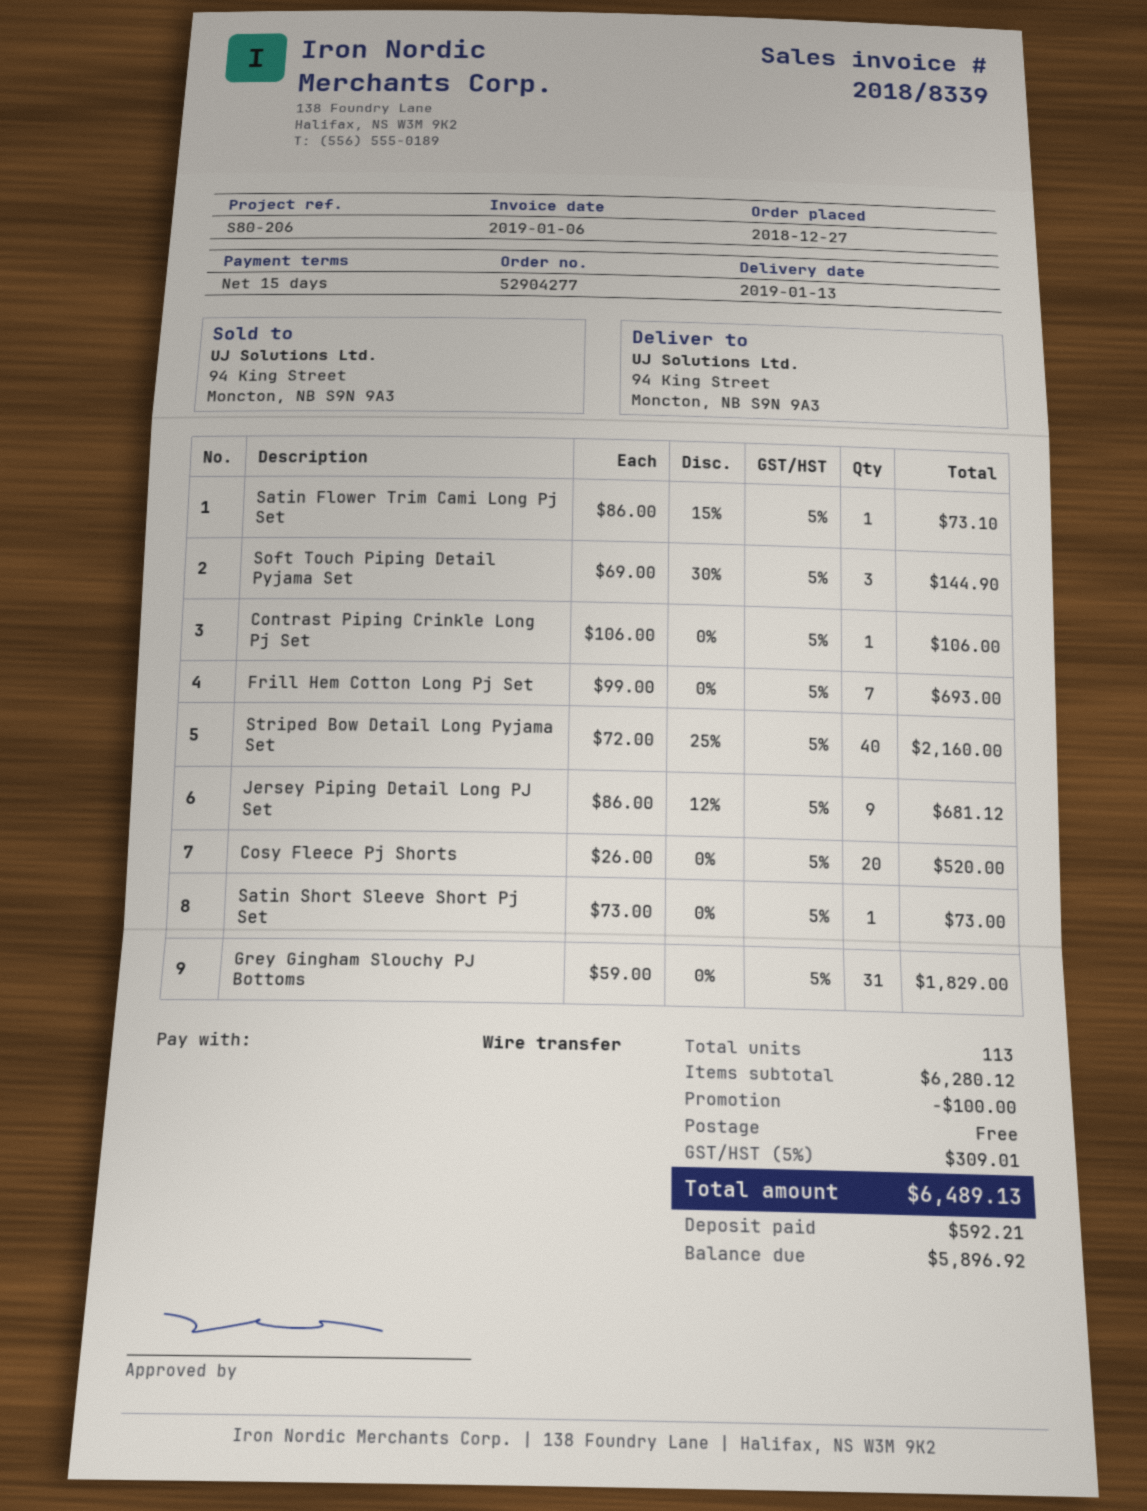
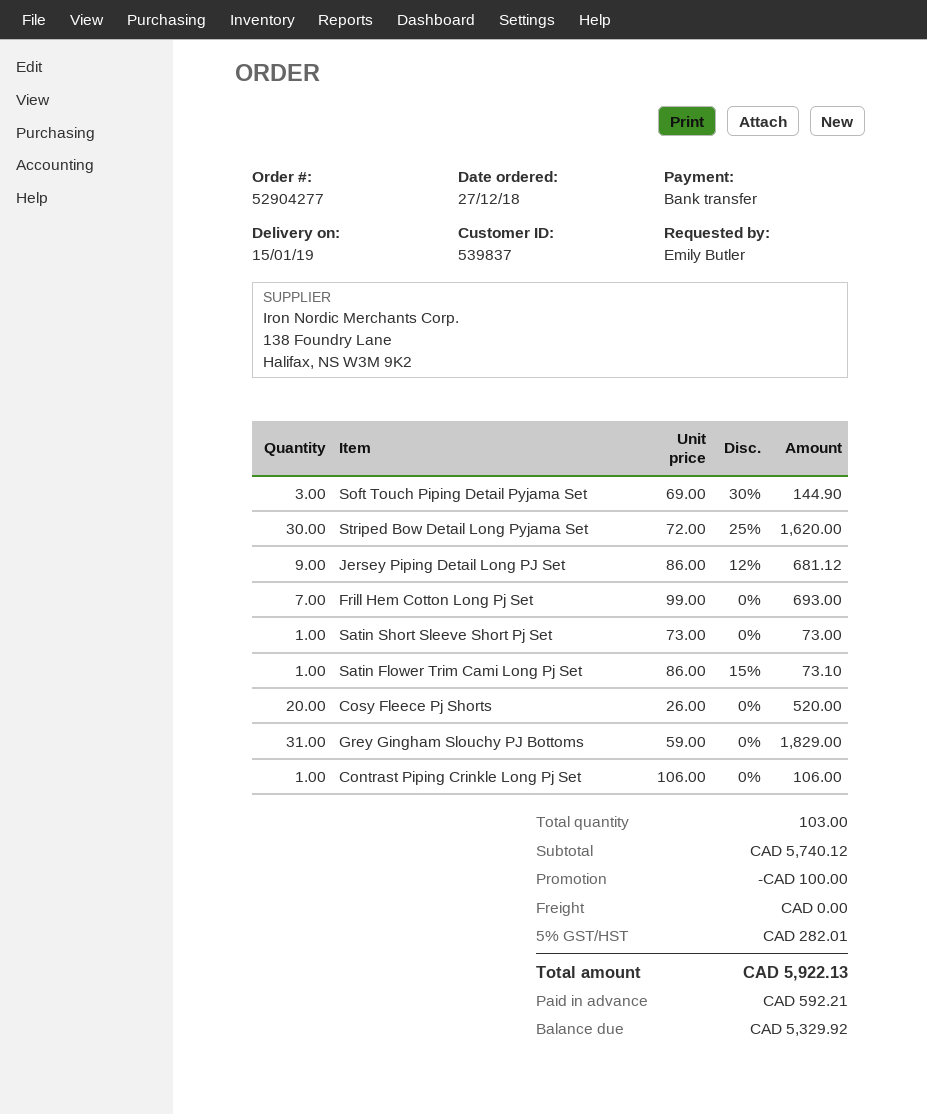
delivery date: 2019-01-13 -> 2019-01-15
Striped Bow Detail Long Pyjama Set: 40 x 72.00 - 25% = 2160.00 -> 30 x 72.00 - 25% = 1620.00
total quantity: 113 -> 103
subtotal: 6280.12 -> 5740.12
tax: 5% = 309.01 -> 5% = 282.01
total: 6489.13 -> 5922.13
balance: 5896.92 -> 5329.92

